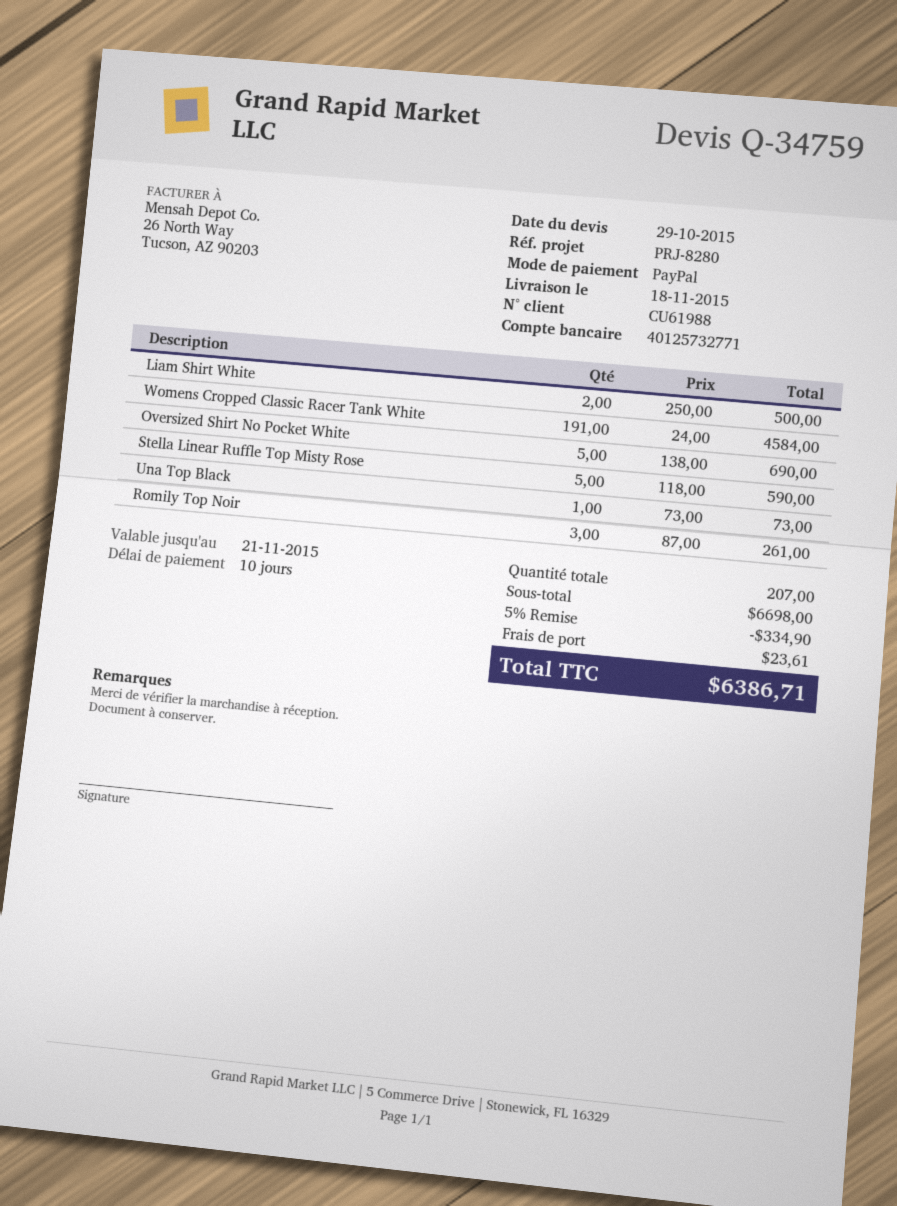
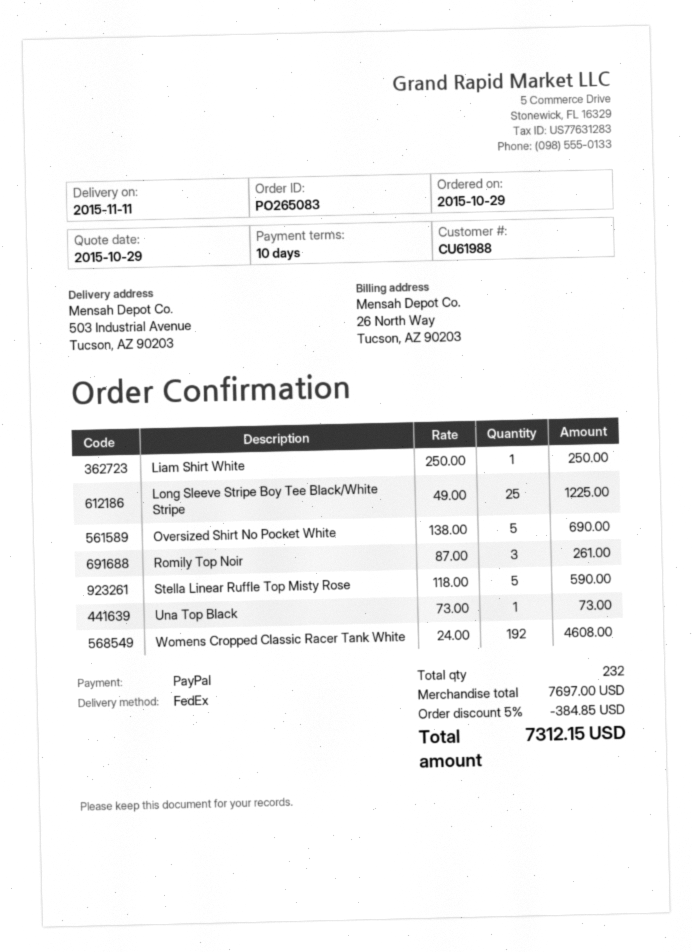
delivery date: 2015-11-18 -> 2015-11-11
Liam Shirt White: 2 x 250.00 = 500.00 -> 1 x 250.00 = 250.00
Womens Cropped Classic Racer Tank White: 191 x 24.00 = 4584.00 -> 192 x 24.00 = 4608.00
Long Sleeve Stripe Boy Tee Black/White Stripe: none -> 25 x 49.00 = 1225.00
total quantity: 207 -> 232
subtotal: 6698.00 -> 7697.00
discount: 5% = 334.90 -> 5% = 384.85
shipping: 23.61 -> none
total: 6386.71 -> 7312.15

